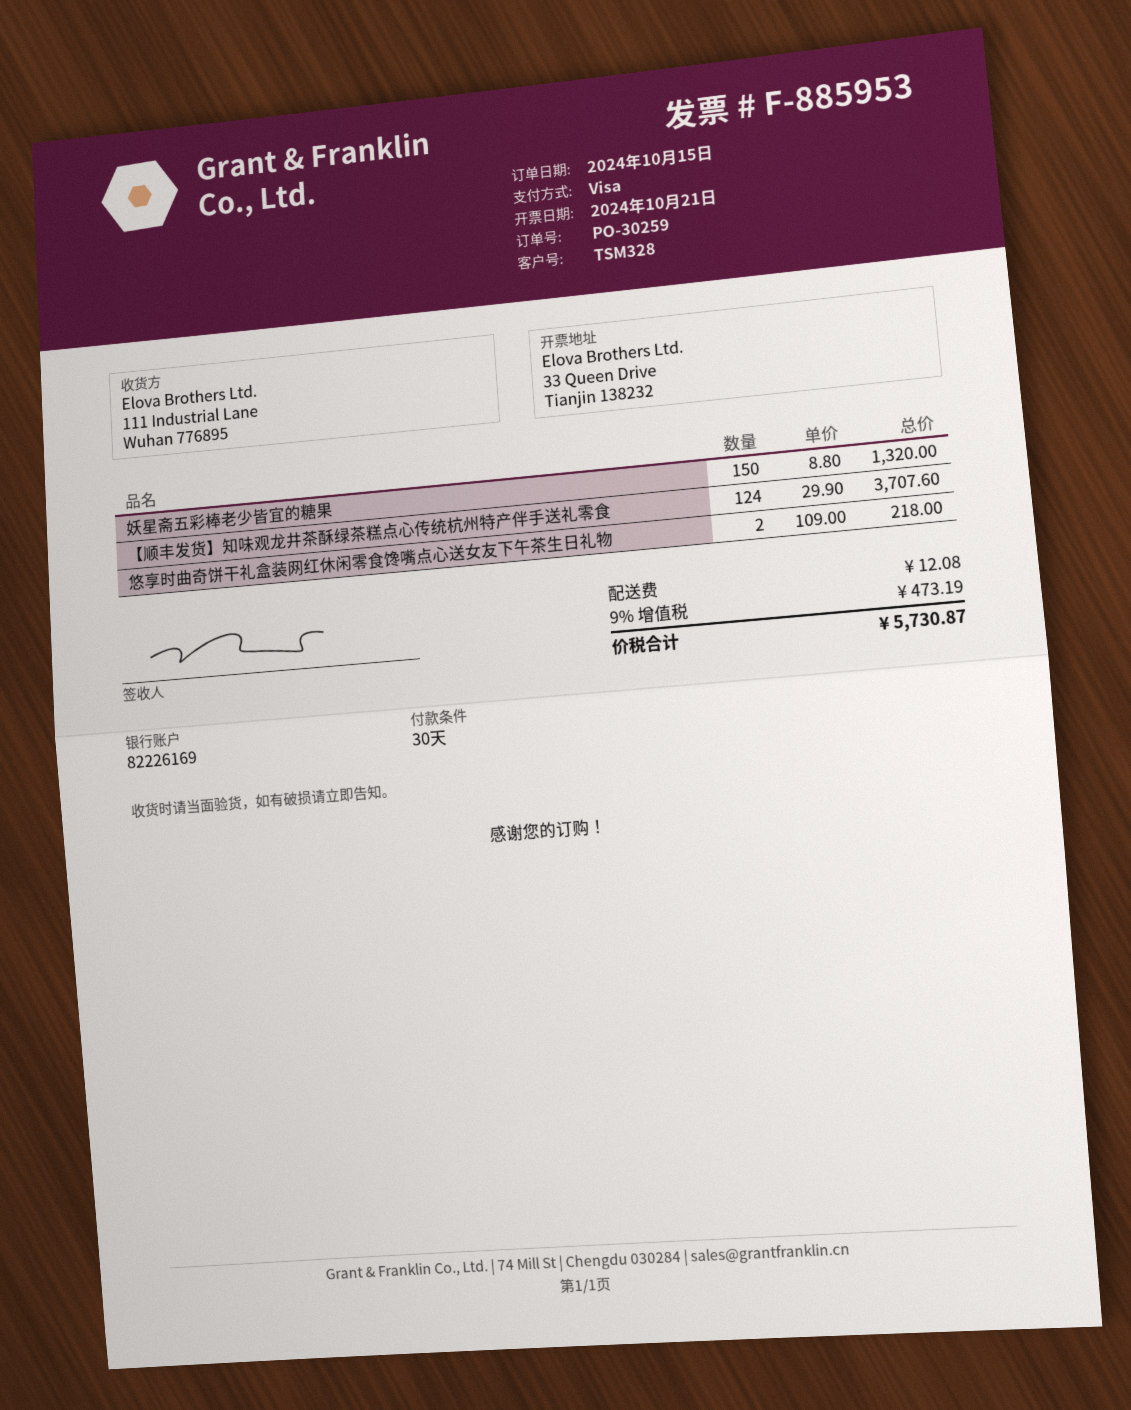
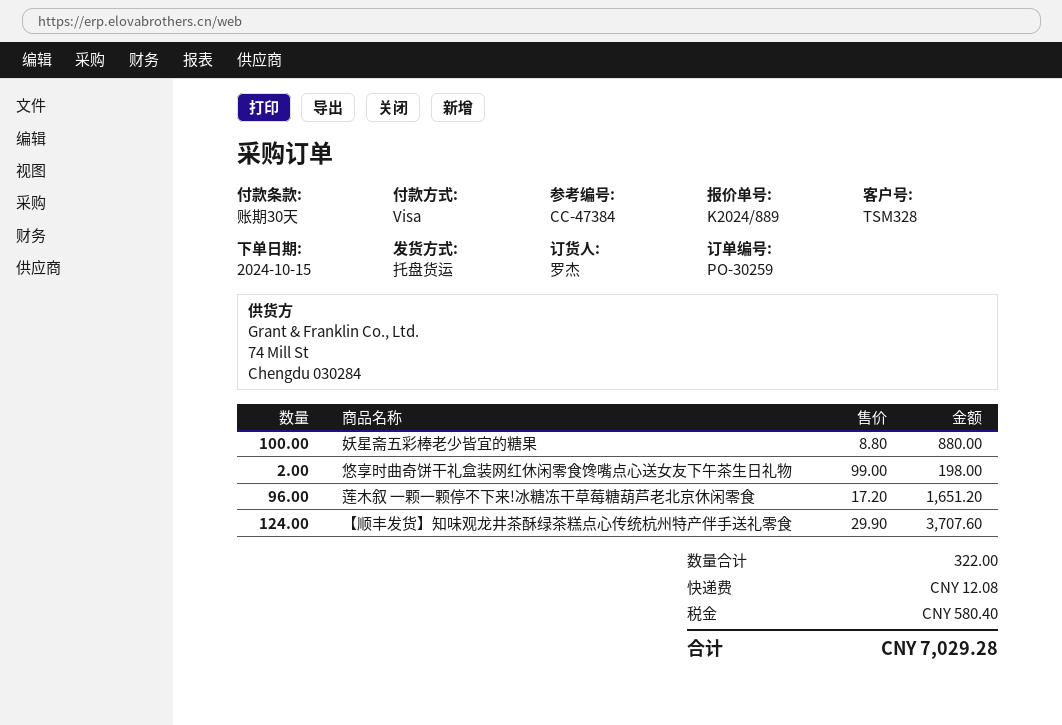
妖星斋五彩棒老少皆宜的糖果: 150 x 8.80 = 1320.00 -> 100 x 8.80 = 880.00
悠享时曲奇饼干礼盒装网红休闲零食馋嘴点心送女友下午茶生日礼物: 2 x 109.00 = 218.00 -> 2 x 99.00 = 198.00
莲木叙 一颗一颗停不下来!冰糖冻干草莓糖葫芦老北京休闲零食: none -> 96 x 17.20 = 1651.20
tax: 473.19 -> 580.40
total: 5730.87 -> 7029.28

